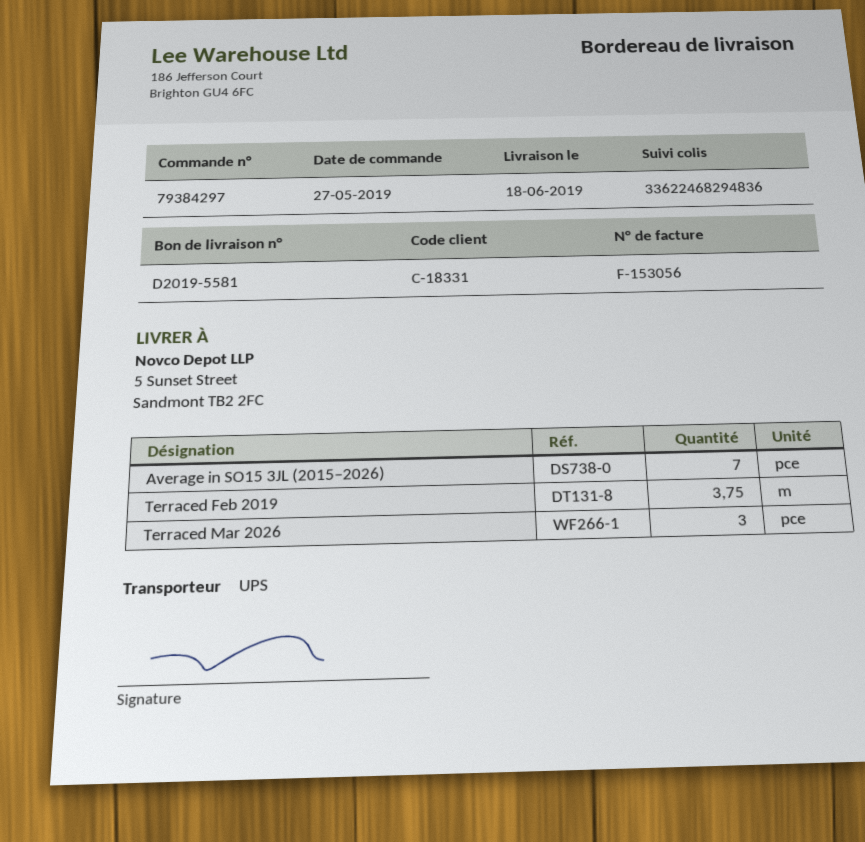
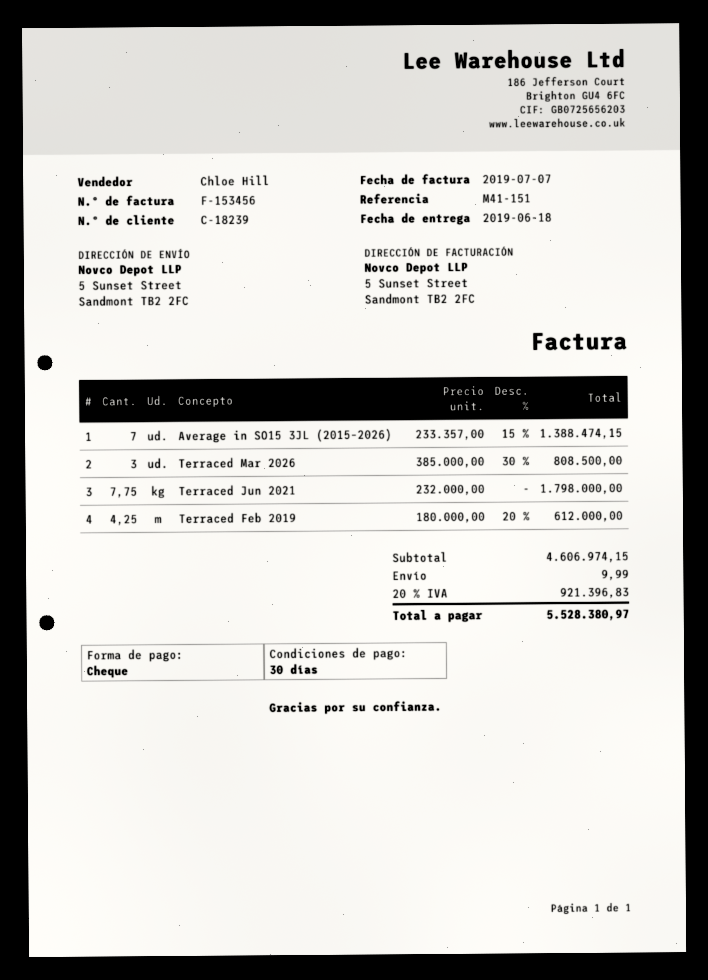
invoice number: F-153056 -> F-153456
customer number: C-18331 -> C-18239
Terraced Feb 2019: 3.75 -> 4.25
Terraced Jun 2021: none -> 7.75

